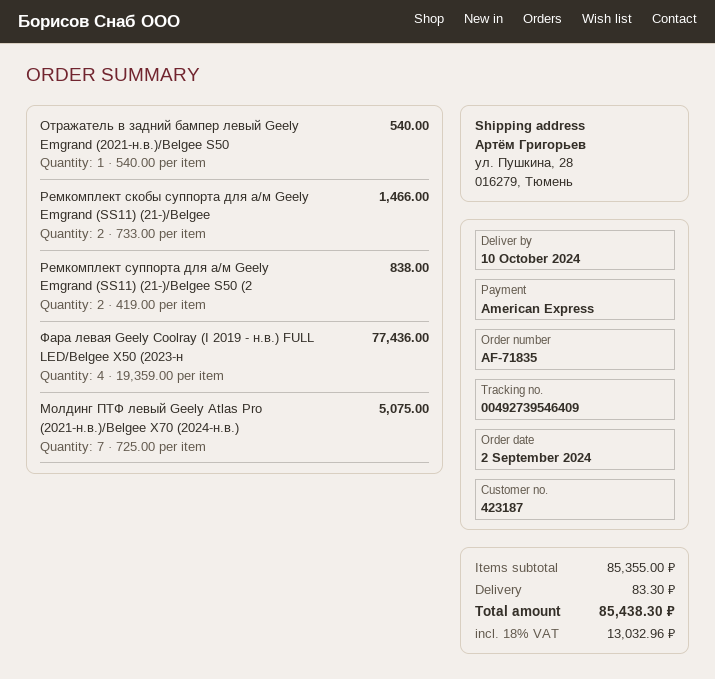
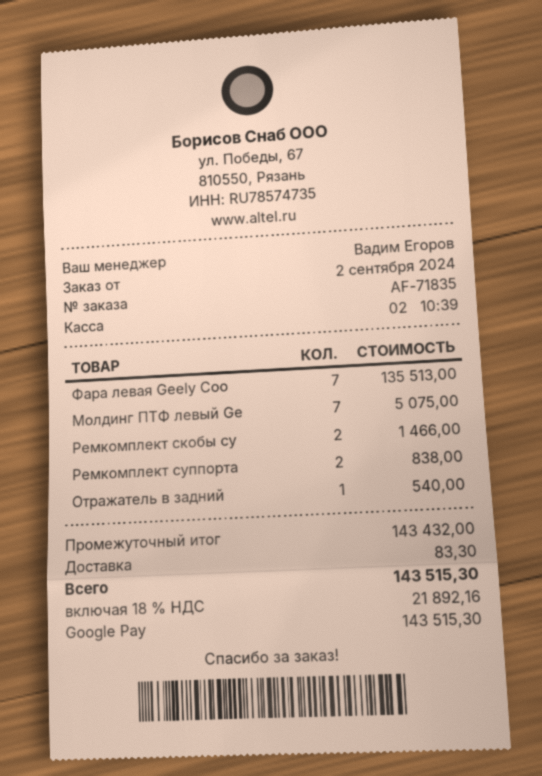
payment method: American Express -> Google Pay
Фара левая Geely Coolray (I 2019 - н.в.) FULL LED/Belgee X50 (2023-н: 4 for 77436.00 -> 7 for 135513.00
subtotal: 85355.00 -> 143432.00
tax: 18% = 13032.96 -> 18% = 21892.16
total: 85438.30 -> 143515.30

